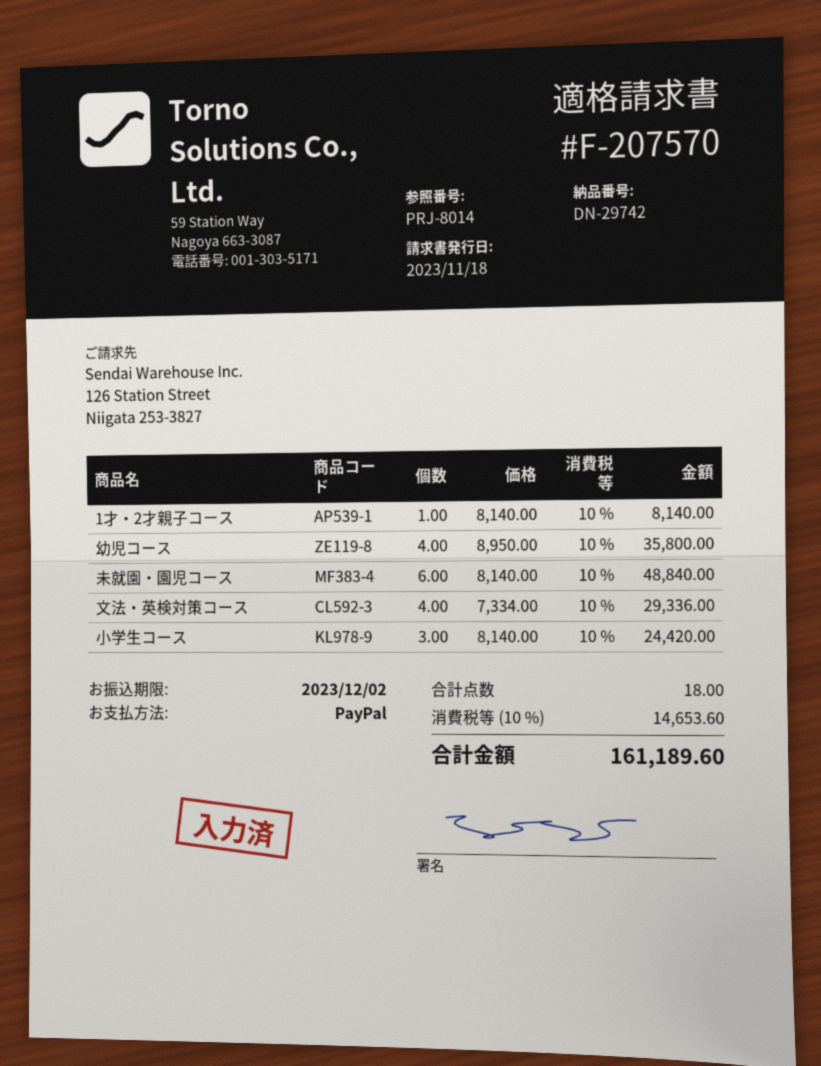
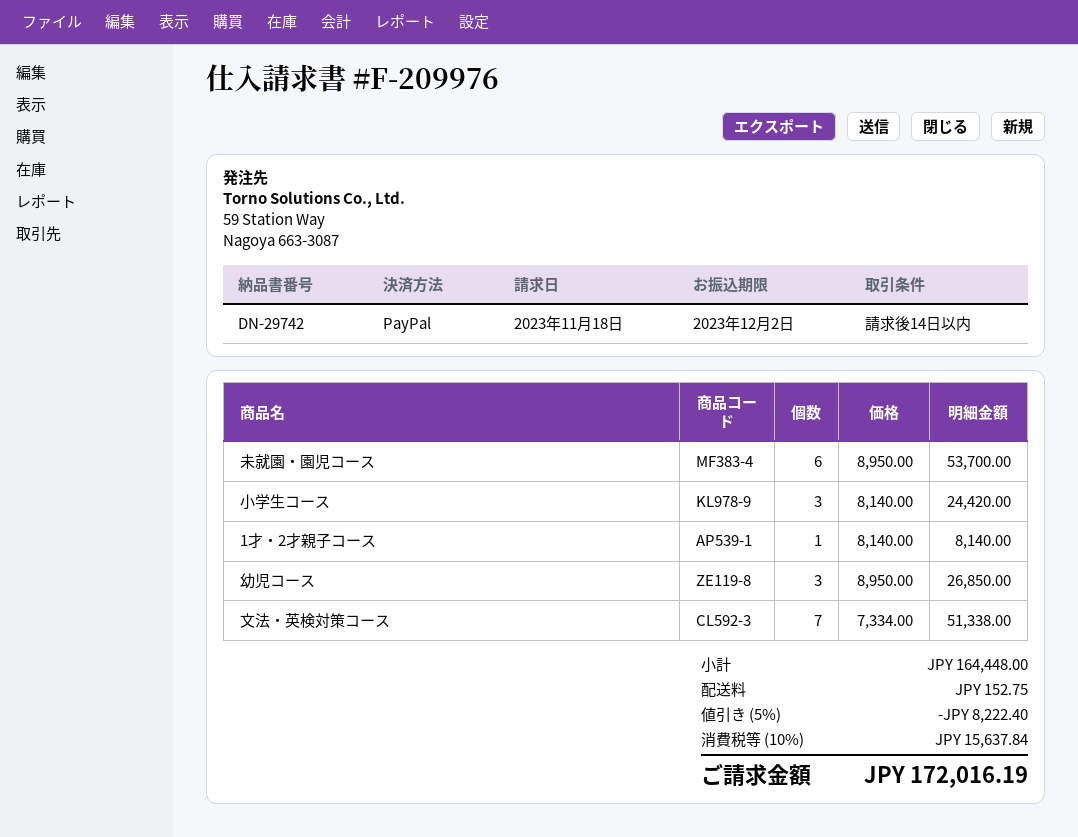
invoice number: F-207570 -> F-209976
幼児コース: 4 x 8950.00 = 35800.00 -> 3 x 8950.00 = 26850.00
未就園・園児コース: 6 x 8140.00 = 48840.00 -> 6 x 8950.00 = 53700.00
文法・英検対策コース: 4 x 7334.00 = 29336.00 -> 7 x 7334.00 = 51338.00
discount: none -> 5% = 8222.40
shipping: none -> 152.75
tax: 10% = 14653.60 -> 10% = 15637.84
total: 161189.60 -> 172016.19

